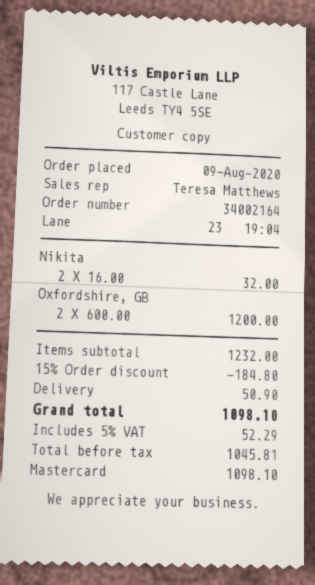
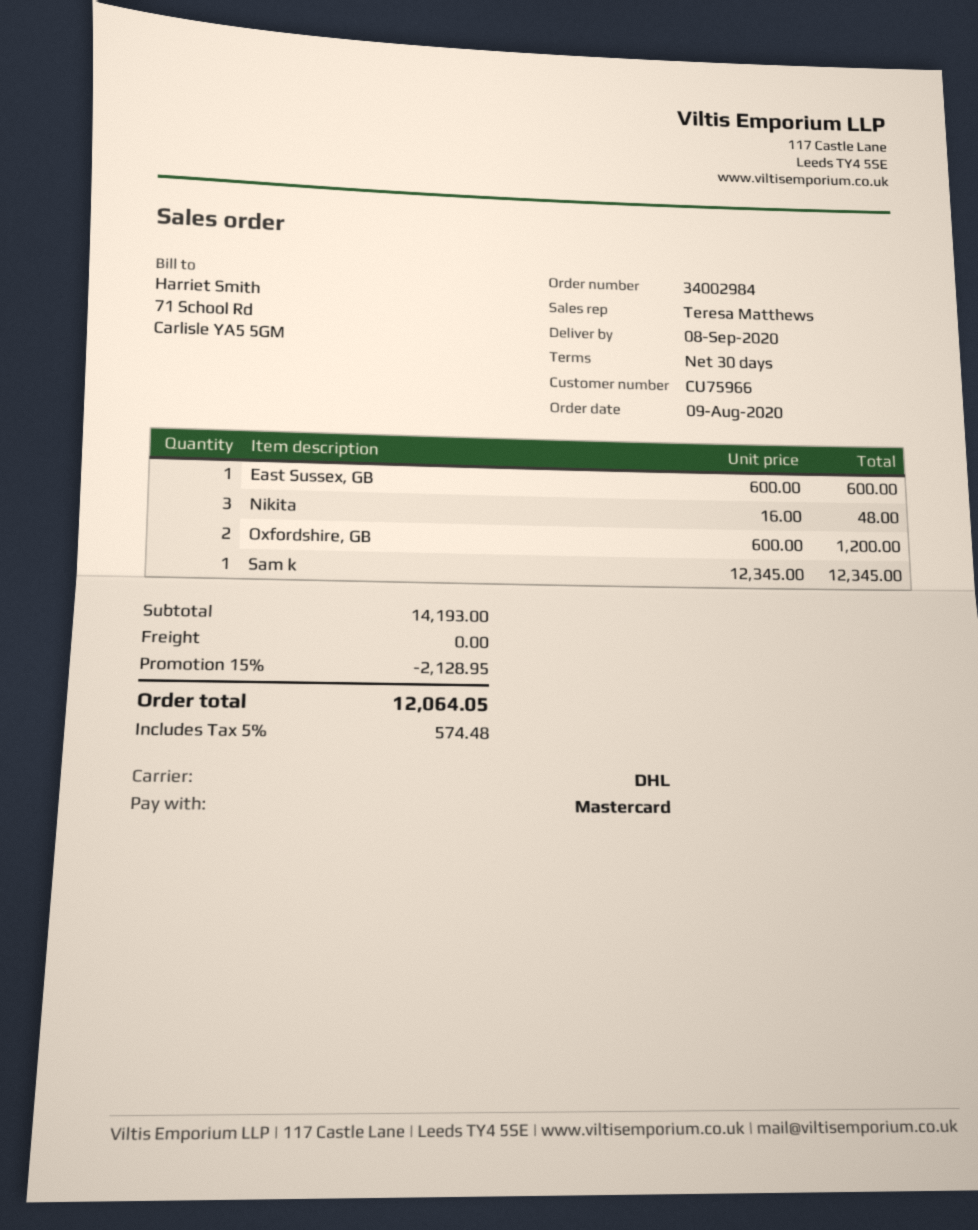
order number: 34002164 -> 34002984
Nikita: 2 x 16.00 = 32.00 -> 3 x 16.00 = 48.00
East Sussex, GB: none -> 1 x 600.00 = 600.00
Sam k: none -> 1 x 12345.00 = 12345.00
subtotal: 1232.00 -> 14193.00
discount: 15% = 184.80 -> 15% = 2128.95
shipping: 50.90 -> 0.00
tax: 5% = 52.29 -> 5% = 574.48
total: 1098.10 -> 12064.05

